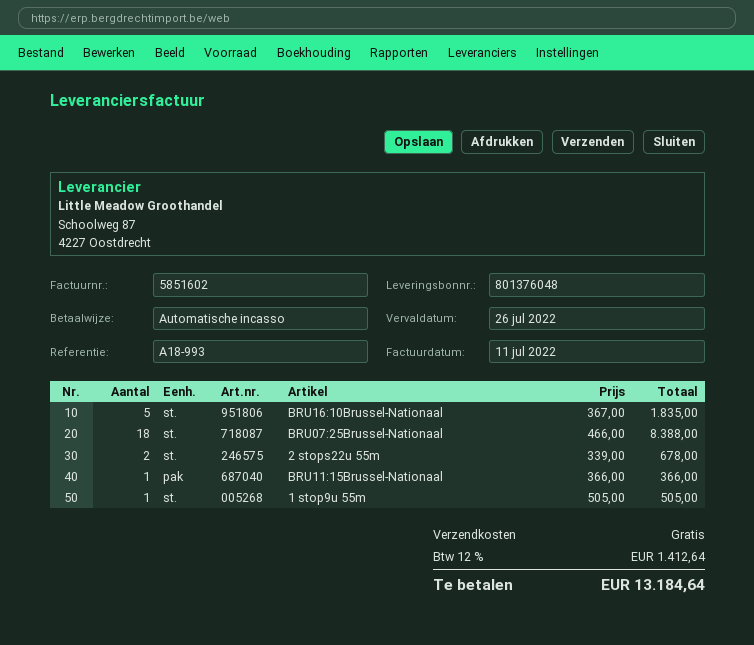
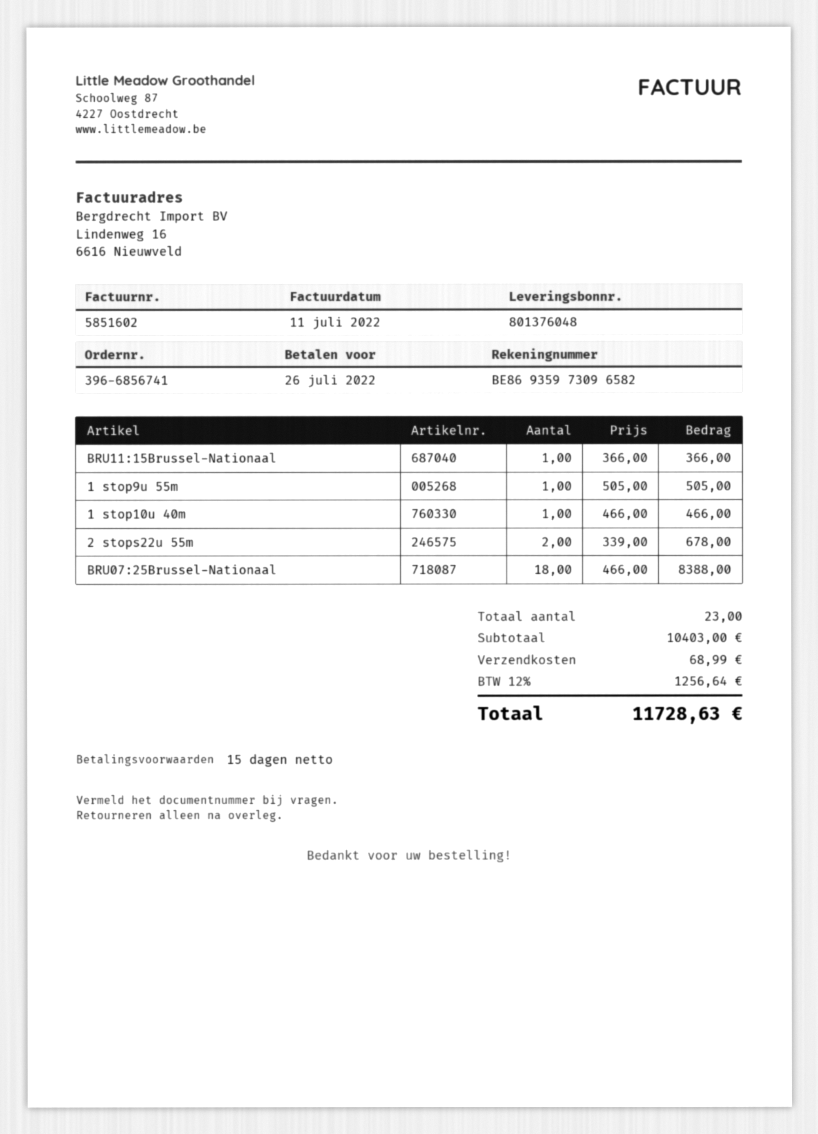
BRU16:10Brussel-Nationaal: 5 x 367.00 = 1835.00 -> none
1 stop10u 40m: none -> 1 x 466.00 = 466.00
shipping: 0.00 -> 68.99
tax: 12% = 1412.64 -> 12% = 1256.64
total: 13184.64 -> 11728.63

